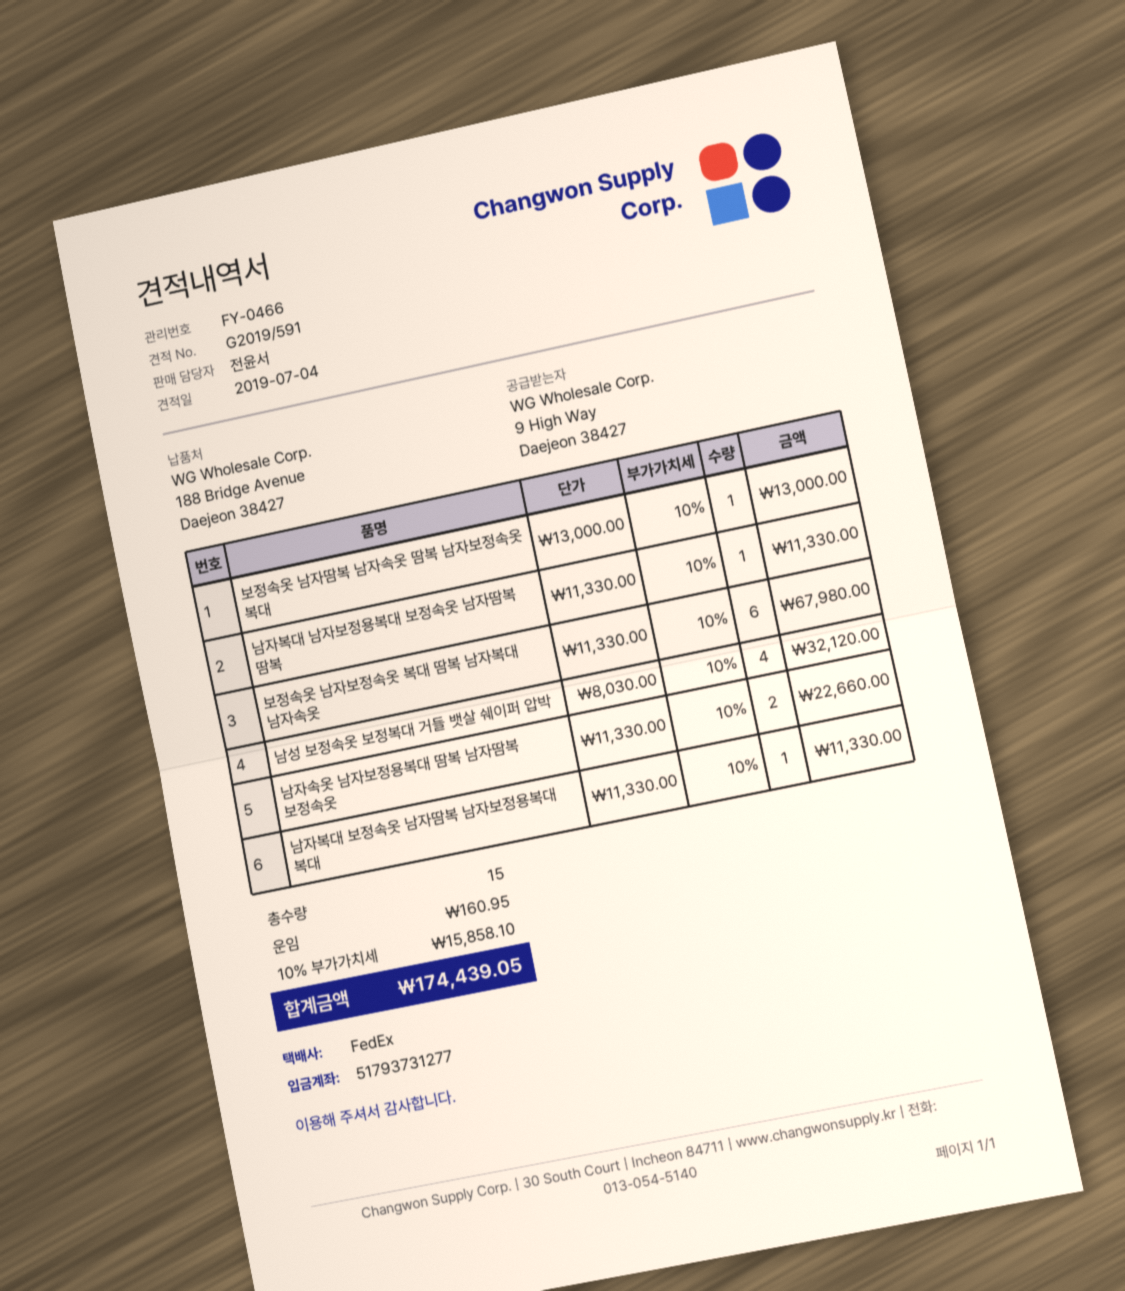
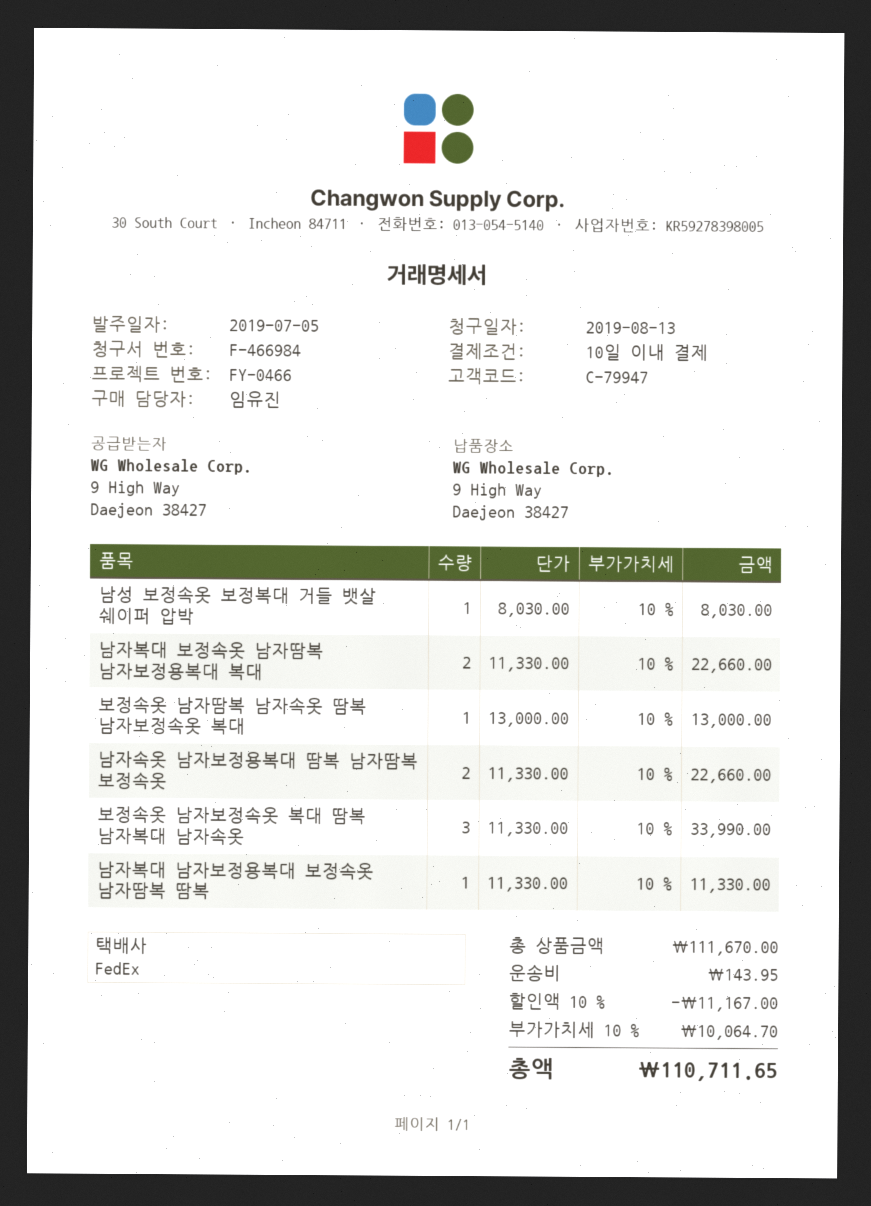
ship to: 188 Bridge Avenue, Daejeon 38427 -> 9 High Way, Daejeon 38427
보정속옷 남자보정속옷 복대 땀복 남자복대 남자속옷: 6 x 11330.00 = 67980.00 -> 3 x 11330.00 = 33990.00
남성 보정속옷 보정복대 거들 뱃살 쉐이퍼 압박: 4 x 8030.00 = 32120.00 -> 1 x 8030.00 = 8030.00
남자복대 보정속옷 남자땀복 남자보정용복대 복대: 1 x 11330.00 = 11330.00 -> 2 x 11330.00 = 22660.00
discount: none -> 10% = 11167.00
shipping: 160.95 -> 143.95
tax: 10% = 15858.10 -> 10% = 10064.70
total: 174439.05 -> 110711.65

